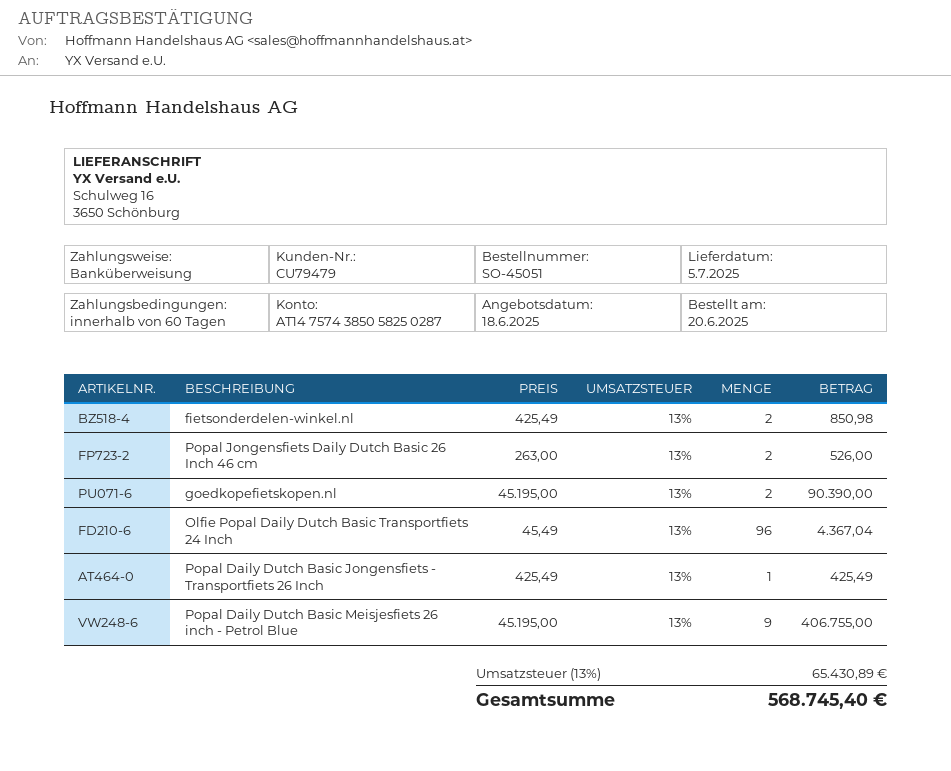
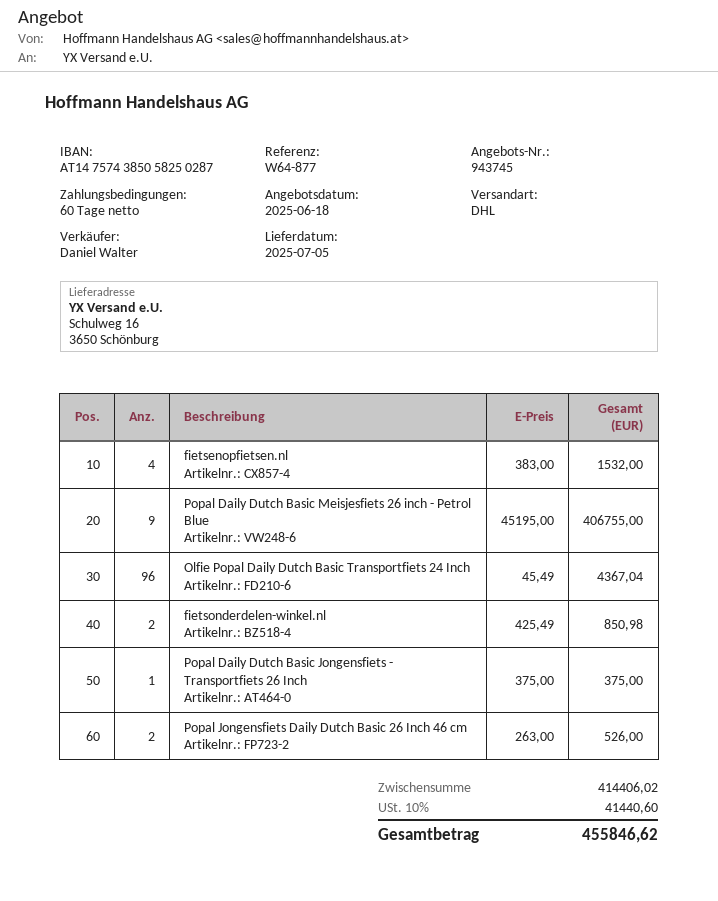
goedkopefietskopen.nl: 2 x 45195.00 = 90390.00 -> none
Popal Daily Dutch Basic Jongensfiets - Transportfiets 26 Inch: 1 x 425.49 = 425.49 -> 1 x 375.00 = 375.00
fietsenopfietsen.nl: none -> 4 x 383.00 = 1532.00
tax: 13% = 65430.89 -> 10% = 41440.60
total: 568745.40 -> 455846.62

